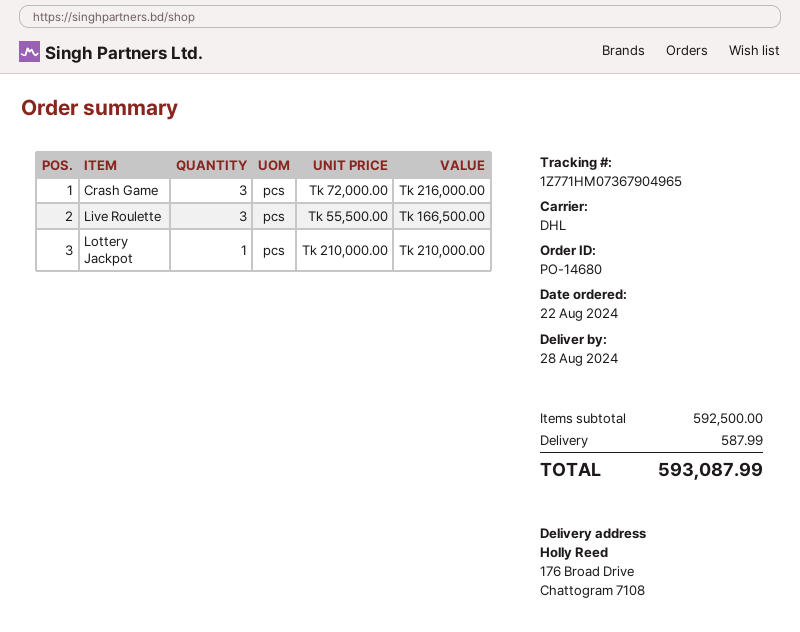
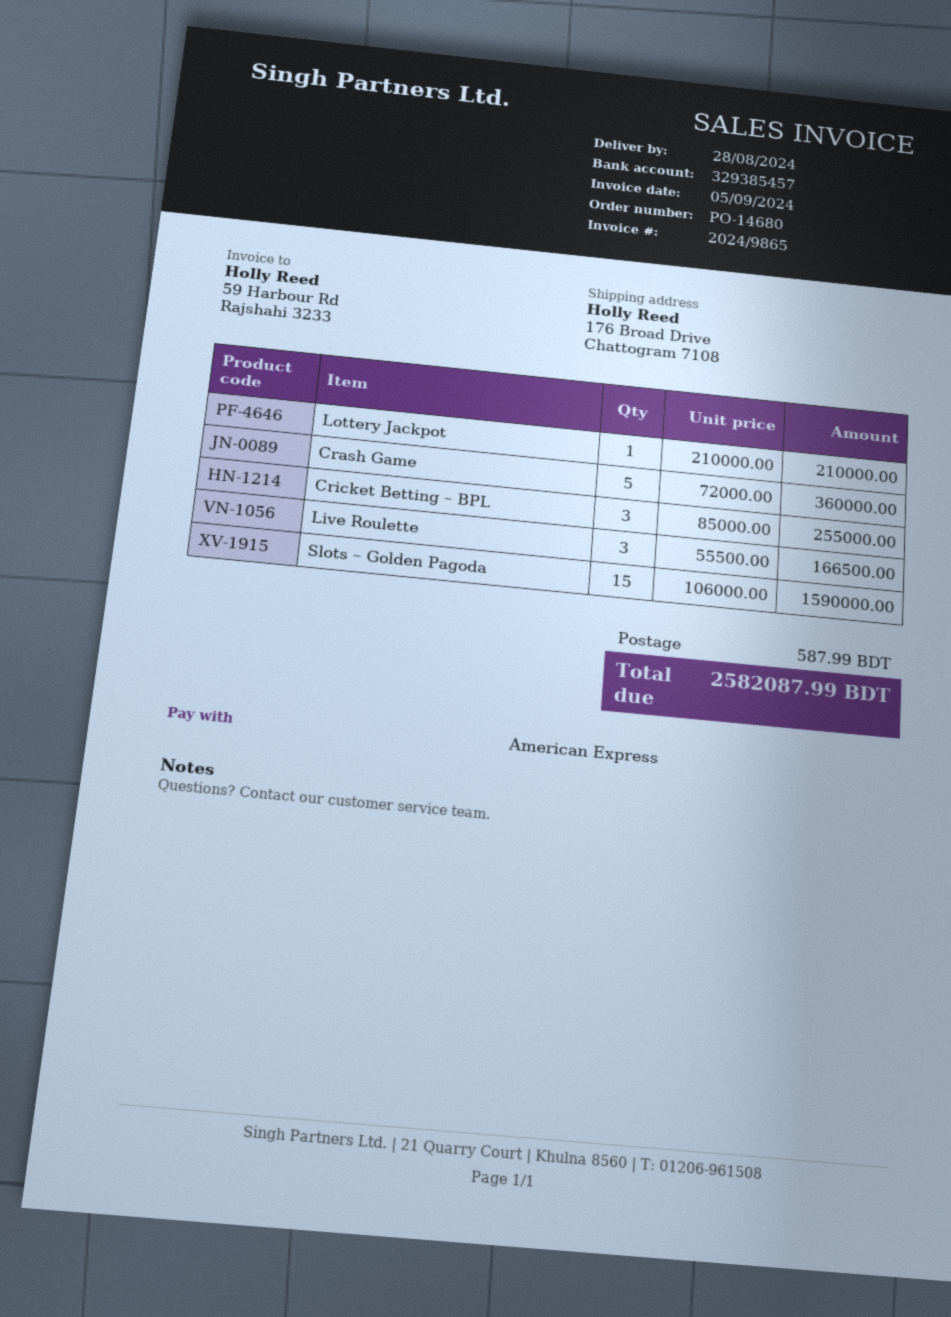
Crash Game: 3 x 72000.00 = 216000.00 -> 5 x 72000.00 = 360000.00
Cricket Betting – BPL: none -> 3 x 85000.00 = 255000.00
Slots – Golden Pagoda: none -> 15 x 106000.00 = 1590000.00
total: 593087.99 -> 2582087.99

